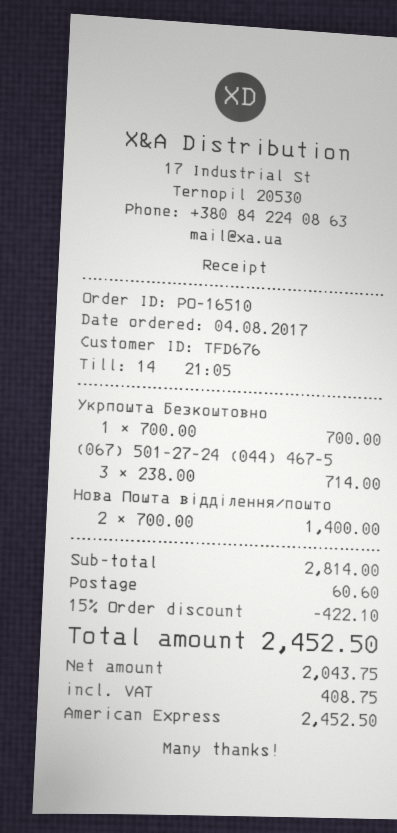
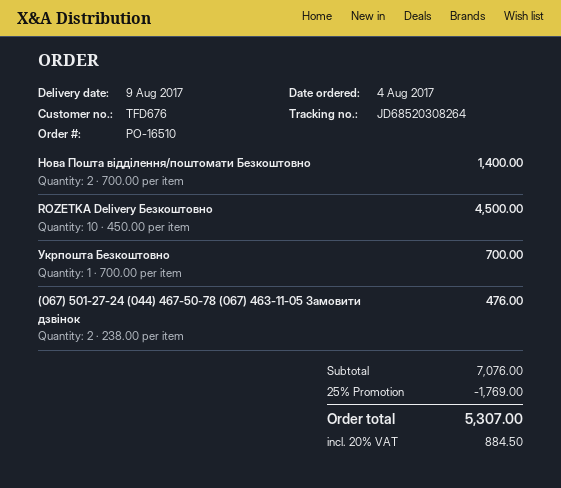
(067) 501-27-24 (044) 467-5: 3 x 238.00 = 714.00 -> 2 x 238.00 = 476.00
ROZETKA Delivery Безкоштовно: none -> 10 x 450.00 = 4500.00
subtotal: 2814.00 -> 7076.00
discount: 15% = 422.10 -> 25% = 1769.00
shipping: 60.60 -> none
tax: 408.75 -> 884.50
total: 2452.50 -> 5307.00

